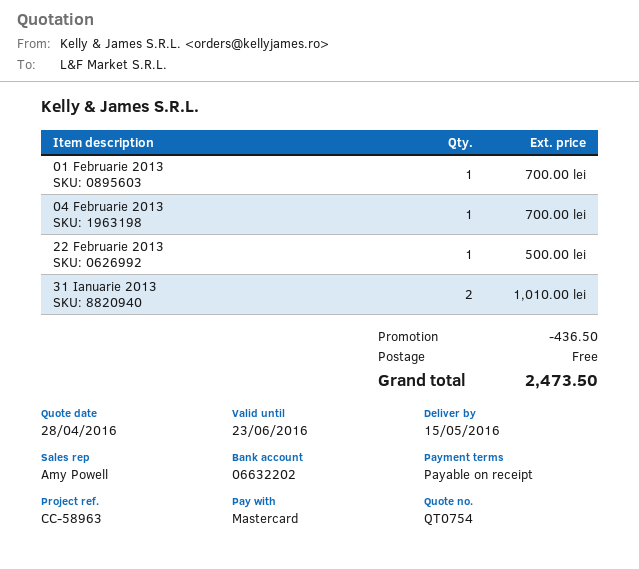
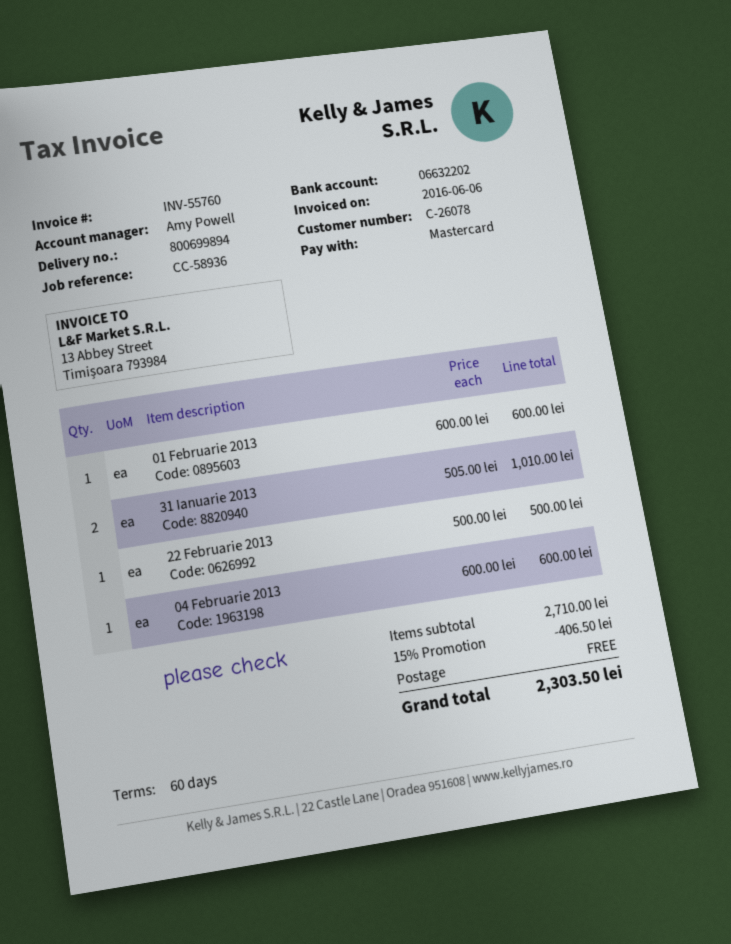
payment terms: on receipt -> 60 days
reference: CC-58963 -> CC-58936
01 Februarie 2013: 1 for 700.00 -> 1 for 600.00
04 Februarie 2013: 1 for 700.00 -> 1 for 600.00
discount: 436.50 -> 406.50
total: 2473.50 -> 2303.50

